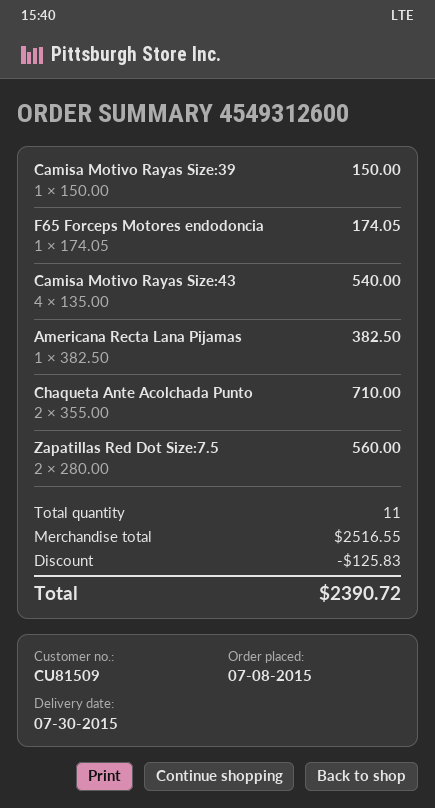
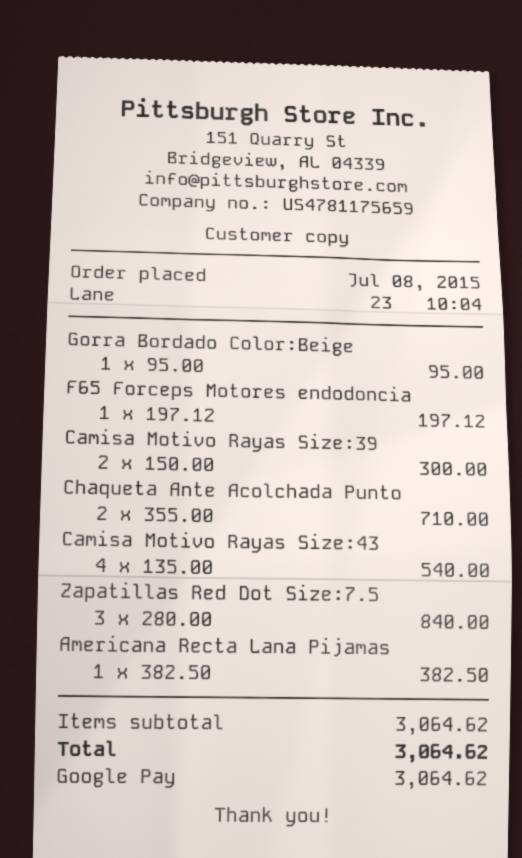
Camisa Motivo Rayas Size:39: 1 x 150.00 = 150.00 -> 2 x 150.00 = 300.00
F65 Forceps Motores endodoncia: 1 x 174.05 = 174.05 -> 1 x 197.12 = 197.12
Zapatillas Red Dot Size:7.5: 2 x 280.00 = 560.00 -> 3 x 280.00 = 840.00
Gorra Bordado Color:Beige: none -> 1 x 95.00 = 95.00
subtotal: 2516.55 -> 3064.62
discount: 125.83 -> none
total: 2390.72 -> 3064.62

